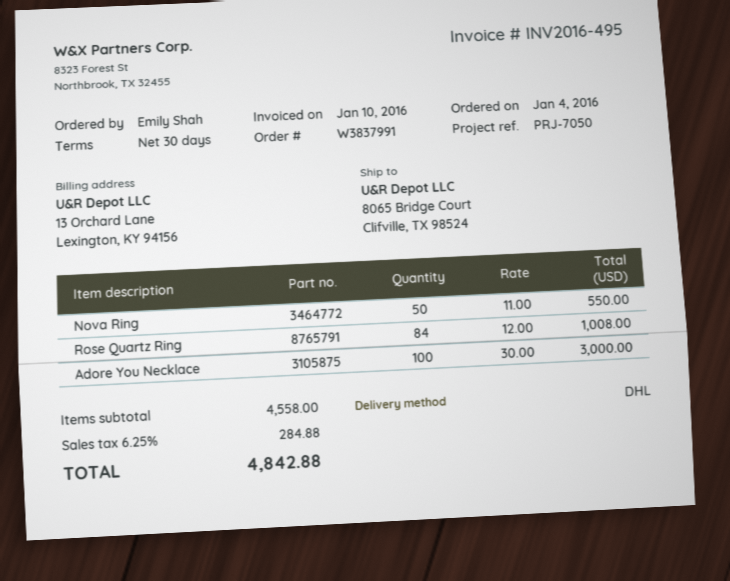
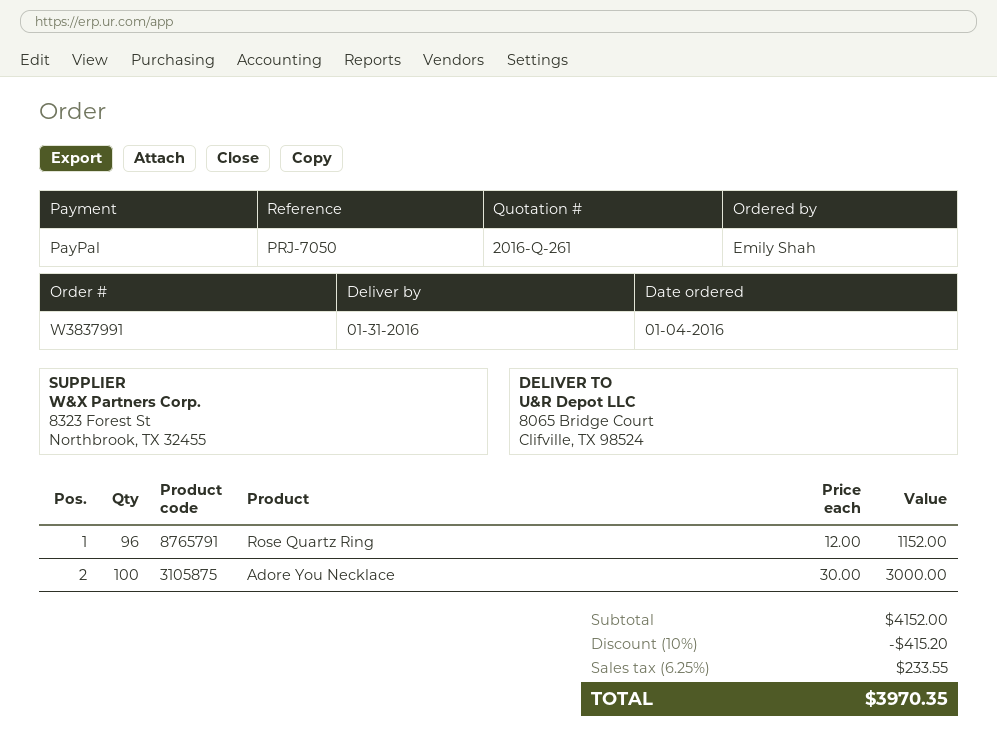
Nova Ring: 50 x 11.00 = 550.00 -> none
Rose Quartz Ring: 84 x 12.00 = 1008.00 -> 96 x 12.00 = 1152.00
subtotal: 4558.00 -> 4152.00
discount: none -> 10% = 415.20
tax: 6.25% = 284.88 -> 6.25% = 233.55
total: 4842.88 -> 3970.35

